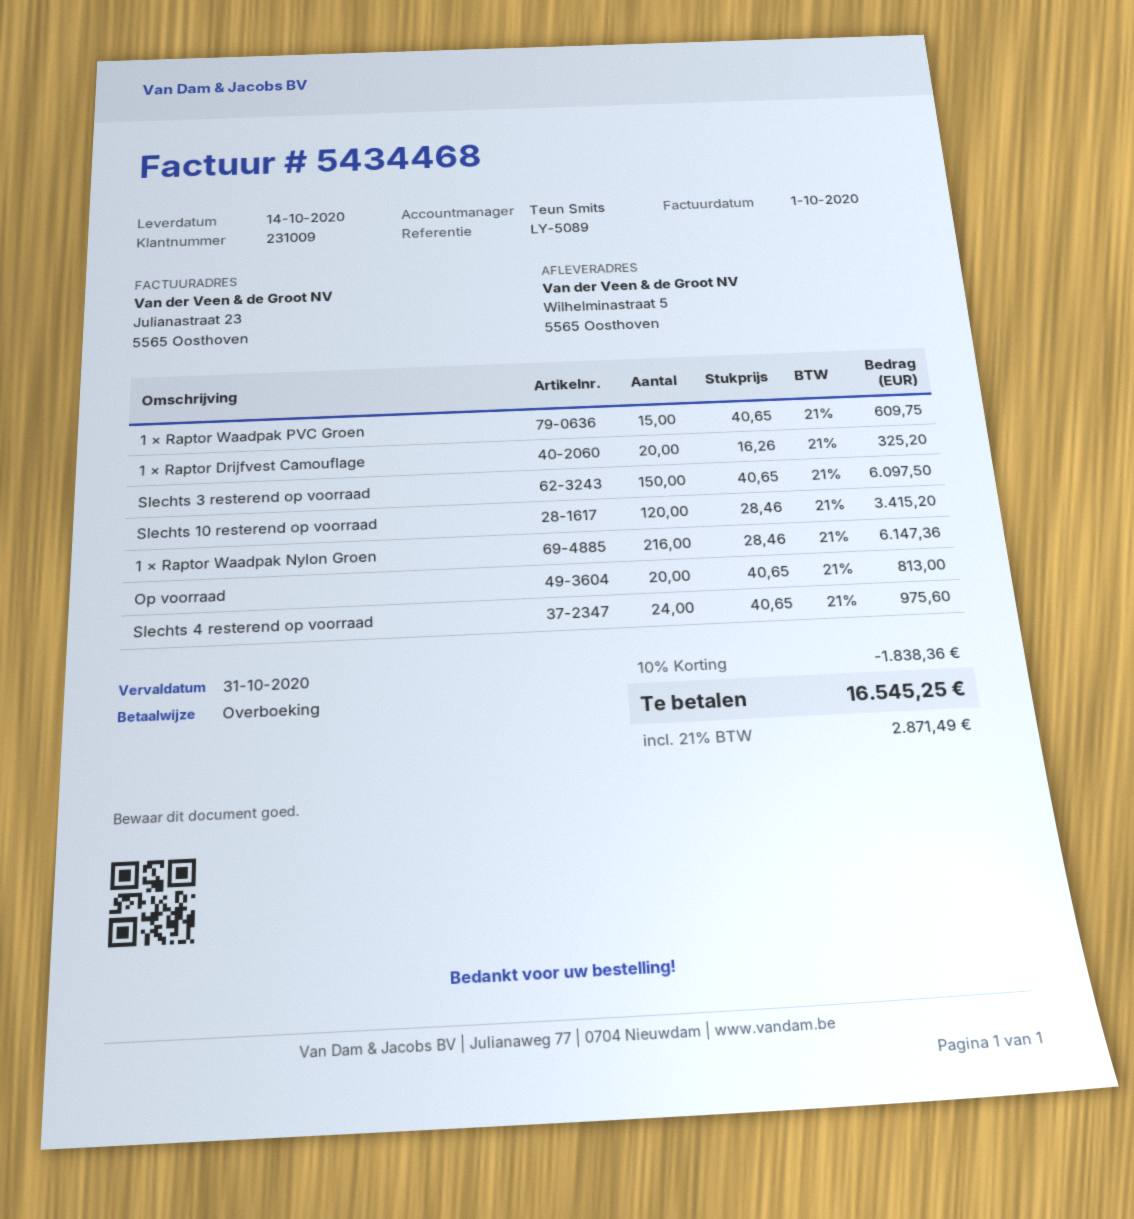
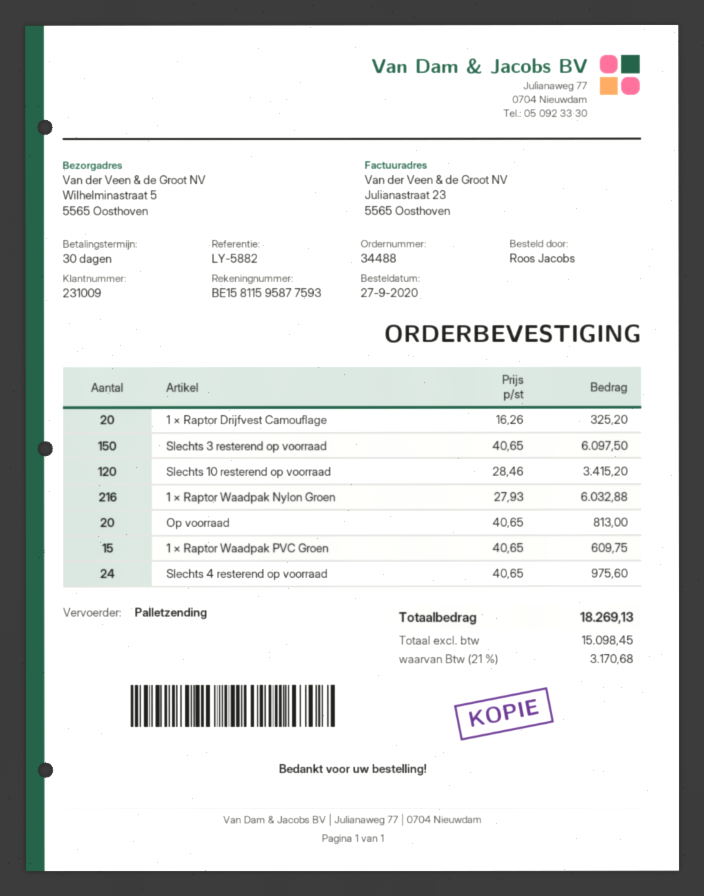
reference: LY-5089 -> LY-5882
1 × Raptor Waadpak Nylon Groen: 216 x 28.46 = 6147.36 -> 216 x 27.93 = 6032.88
discount: 10% = 1838.36 -> none
tax: 21% = 2871.49 -> 21% = 3170.68
total: 16545.25 -> 18269.13

